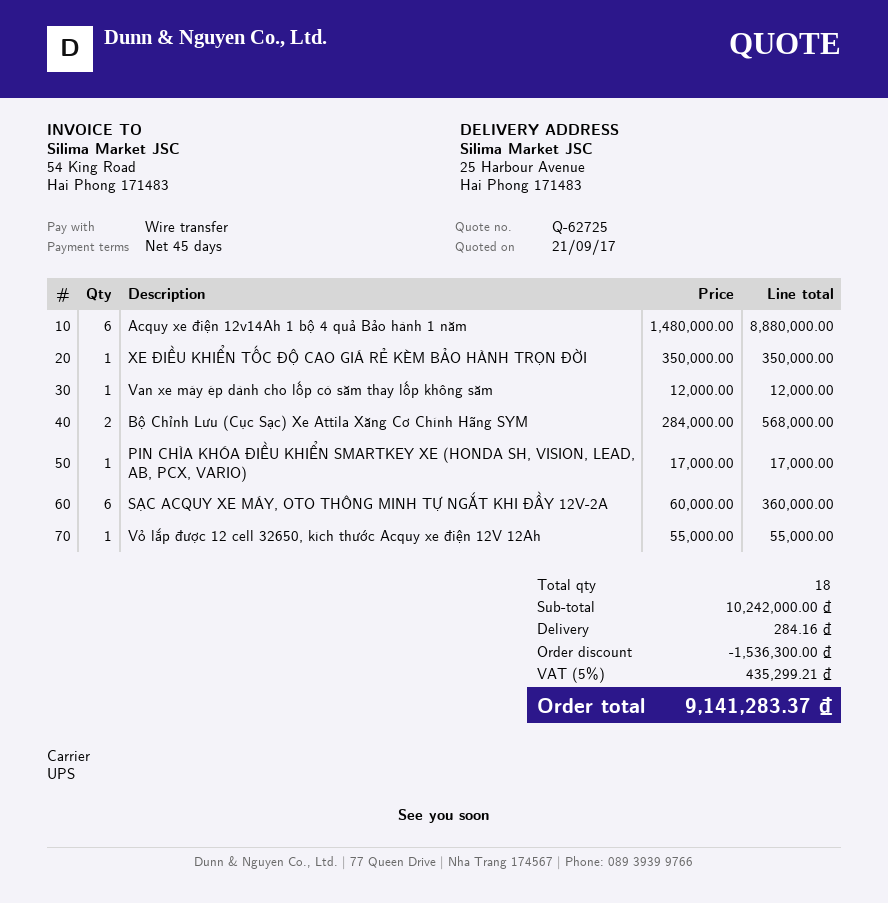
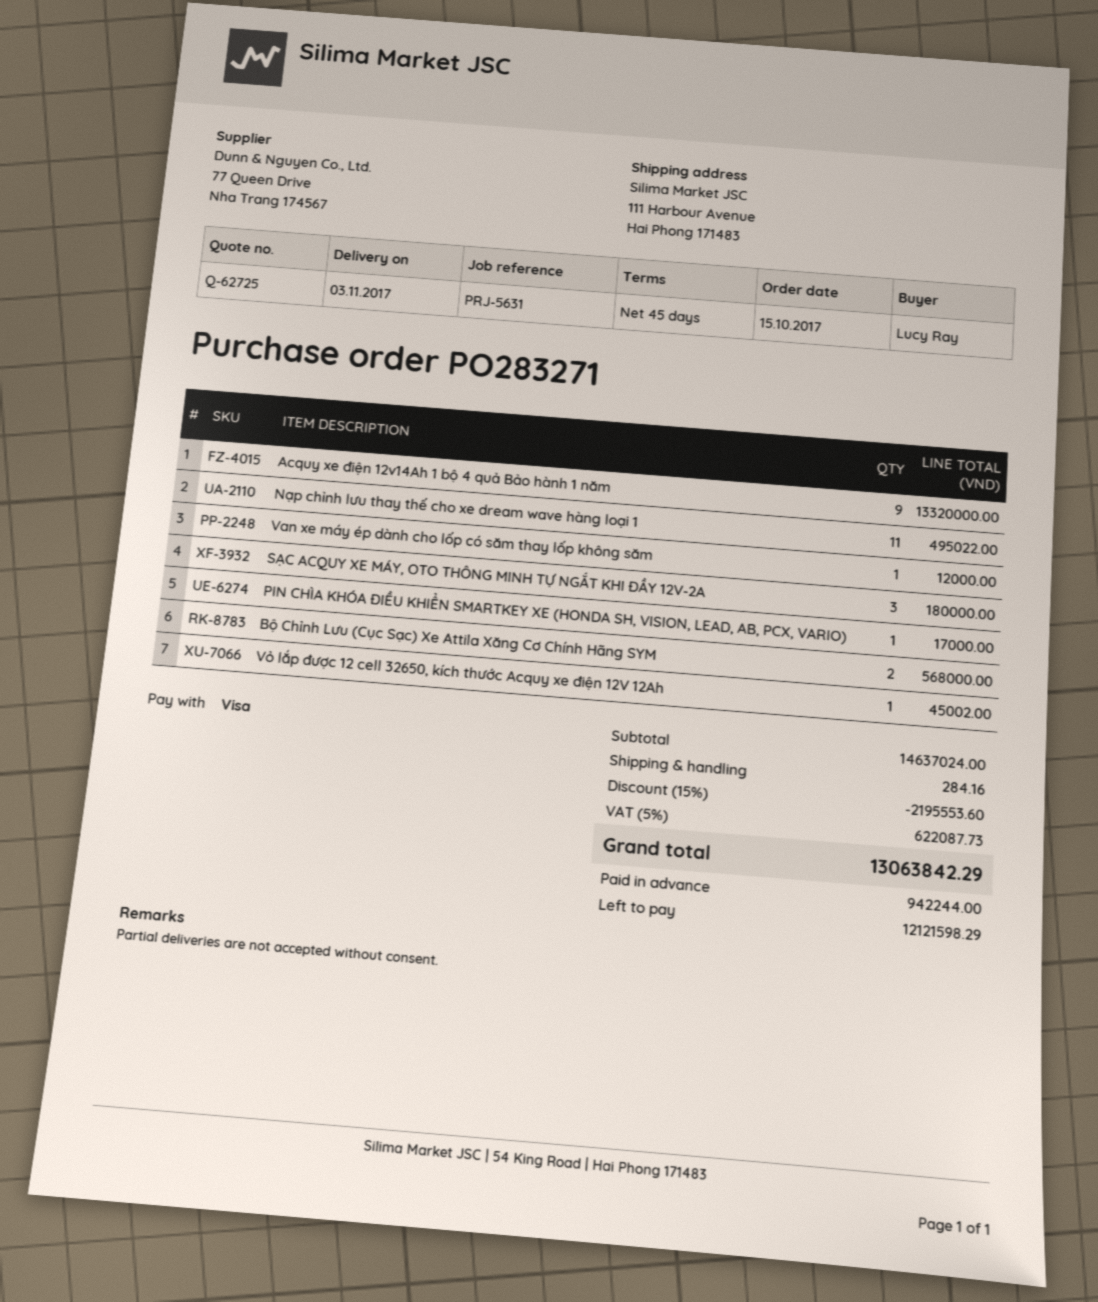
payment method: bank transfer -> Visa
ship to: 25 Harbour Avenue, Hai Phong 171483 -> 111 Harbour Avenue, Hai Phong 171483
Acquy xe điện 12v14Ah 1 bộ 4 quả Bảo hành 1 năm: 6 for 8880000.00 -> 9 for 13320000.00
XE ĐIỀU KHIỂN TỐC ĐỘ CAO GIÁ RẺ KÈM BẢO HÀNH TRỌN ĐỜI: 1 for 350000.00 -> none
SẠC ACQUY XE MÁY, OTO THÔNG MINH TỰ NGẮT KHI ĐẦY 12V-2A: 6 for 360000.00 -> 3 for 180000.00
Vỏ lắp được 12 cell 32650, kích thước Acquy xe điện 12V 12Ah: 1 for 55000.00 -> 1 for 45002.00
Nạp chỉnh lưu thay thế cho xe dream wave hàng loại 1: none -> 11 for 495022.00
subtotal: 10242000.00 -> 14637024.00
discount: 1536300.00 -> 2195553.60
tax: 5% = 435299.21 -> 5% = 622087.73
total: 9141283.37 -> 13063842.29

